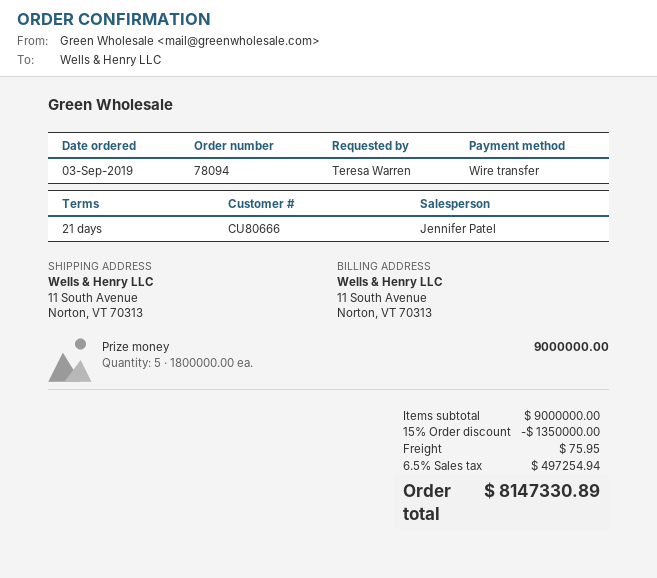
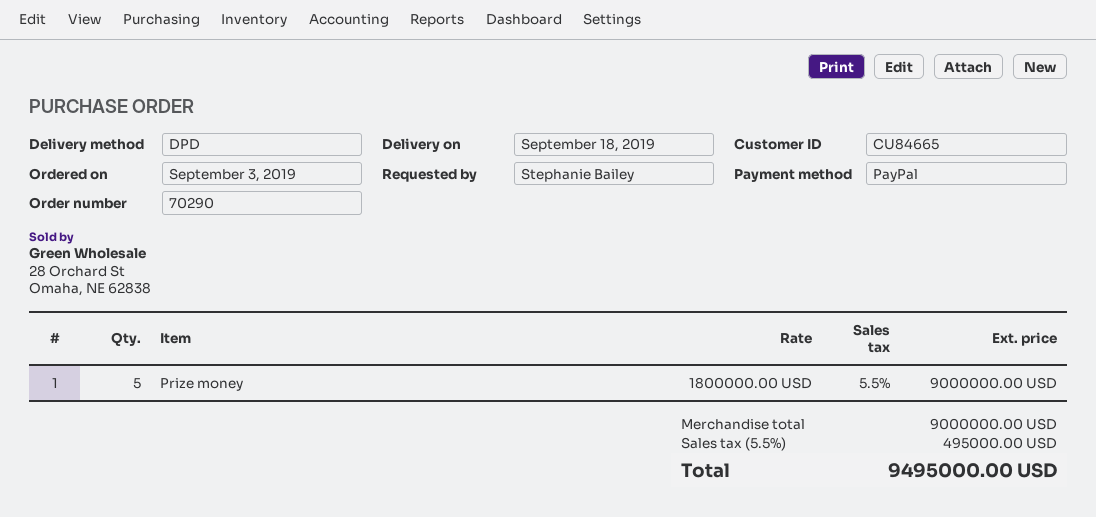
order number: 78094 -> 70290
customer number: CU80666 -> CU84665
ordered by: Teresa Warren -> Stephanie Bailey
payment method: bank transfer -> PayPal
discount: 15% = 1350000.00 -> none
shipping: 75.95 -> none
tax: 6.5% = 497254.94 -> 5.5% = 495000.00
total: 8147330.89 -> 9495000.00

